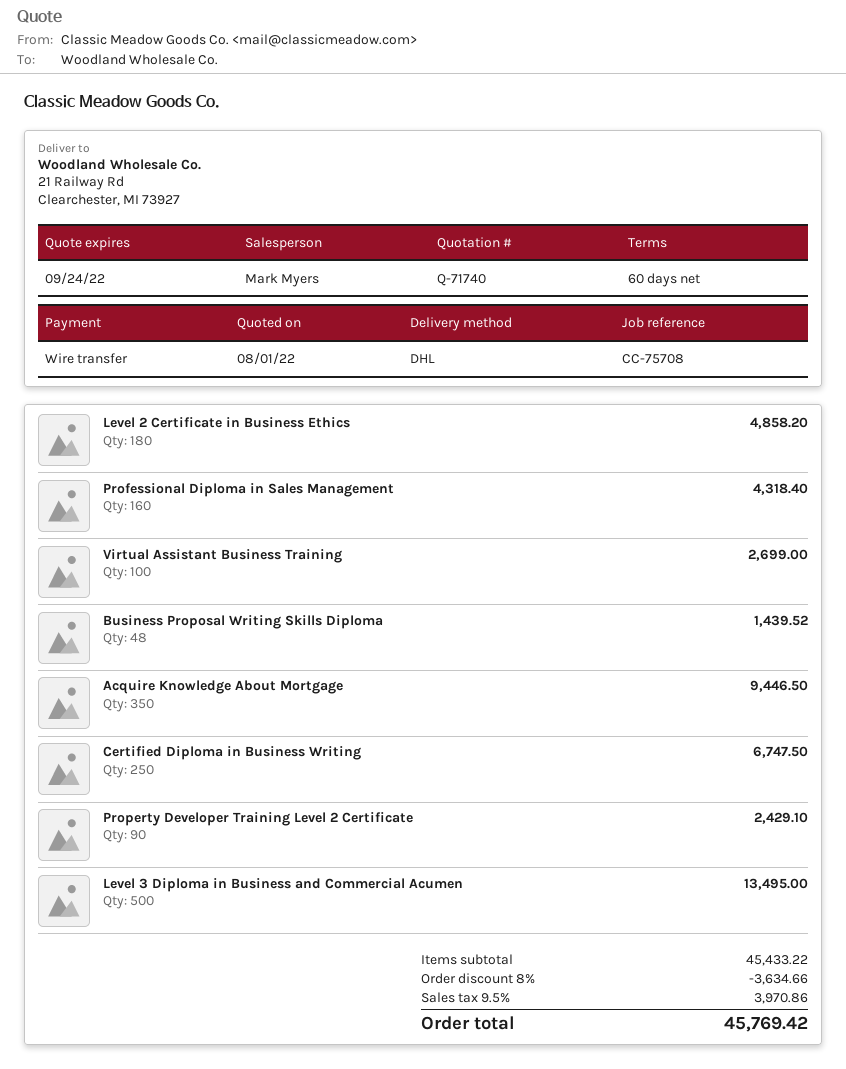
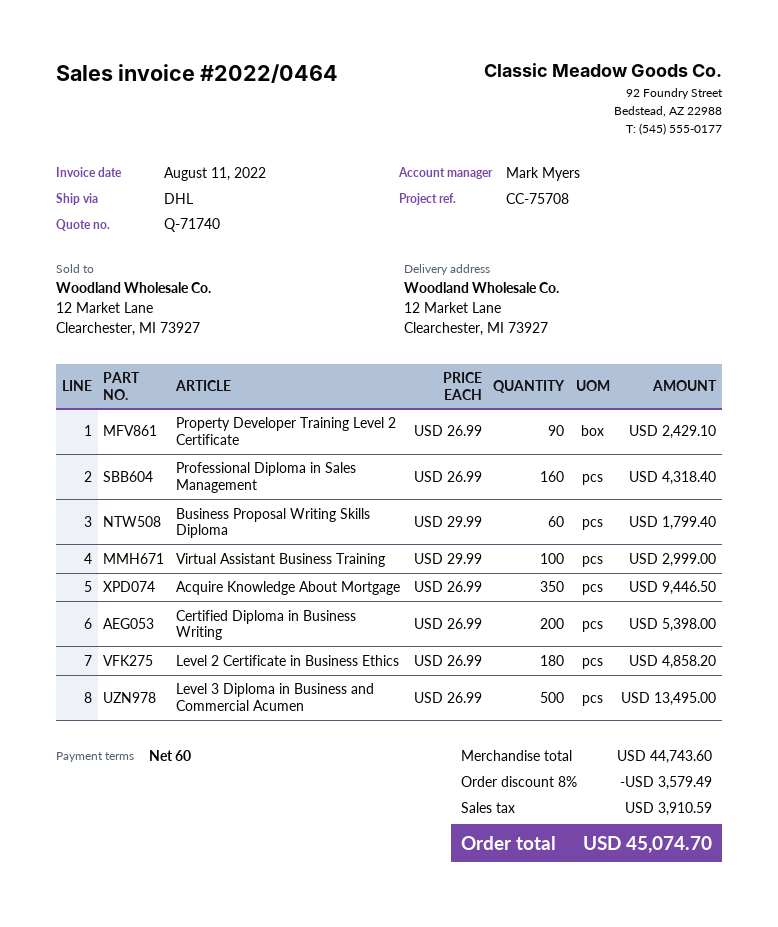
ship to: 21 Railway Rd, Clearchester, MI 73927 -> 12 Market Lane, Clearchester, MI 73927
Virtual Assistant Business Training: 100 for 2699.00 -> 100 for 2999.00
Business Proposal Writing Skills Diploma: 48 for 1439.52 -> 60 for 1799.40
Certified Diploma in Business Writing: 250 for 6747.50 -> 200 for 5398.00
subtotal: 45433.22 -> 44743.60
discount: 8% = 3634.66 -> 8% = 3579.49
tax: 3970.86 -> 3910.59
total: 45769.42 -> 45074.70

